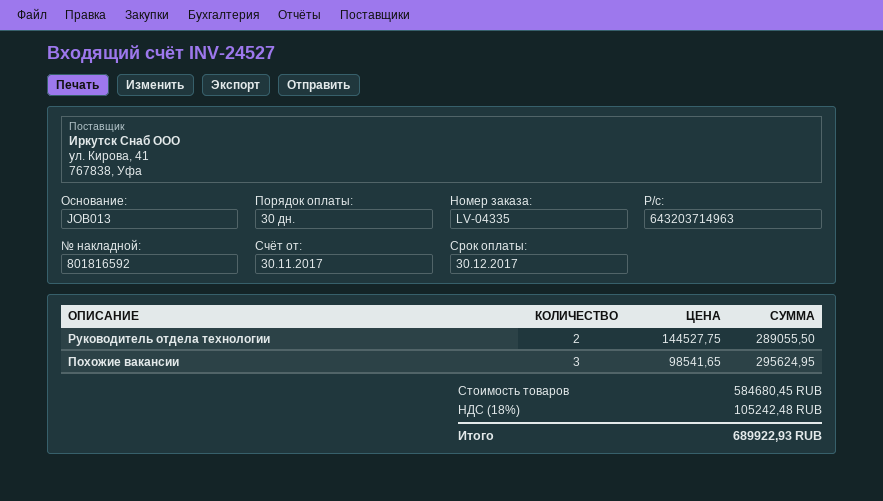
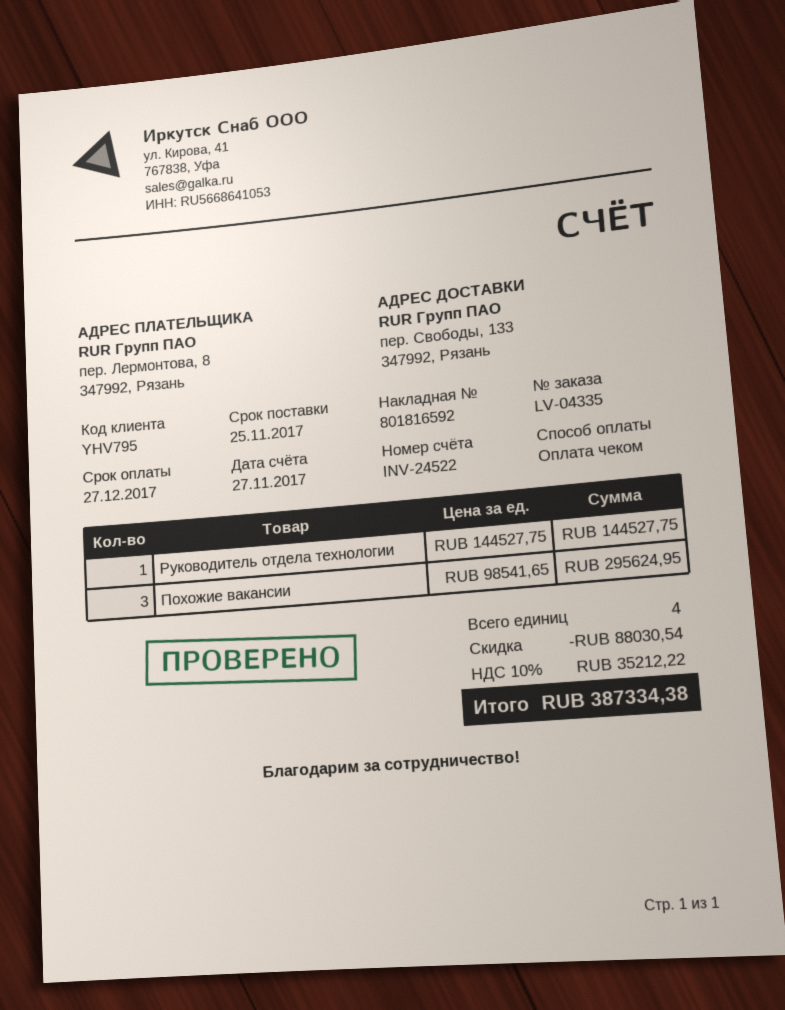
invoice number: INV-24527 -> INV-24522
invoice date: 2017-11-30 -> 2017-11-27
due date: 2017-12-30 -> 2017-12-27
Руководитель отдела технологии: 2 x 144527.75 = 289055.50 -> 1 x 144527.75 = 144527.75
discount: none -> 88030.54
tax: 18% = 105242.48 -> 10% = 35212.22
total: 689922.93 -> 387334.38

